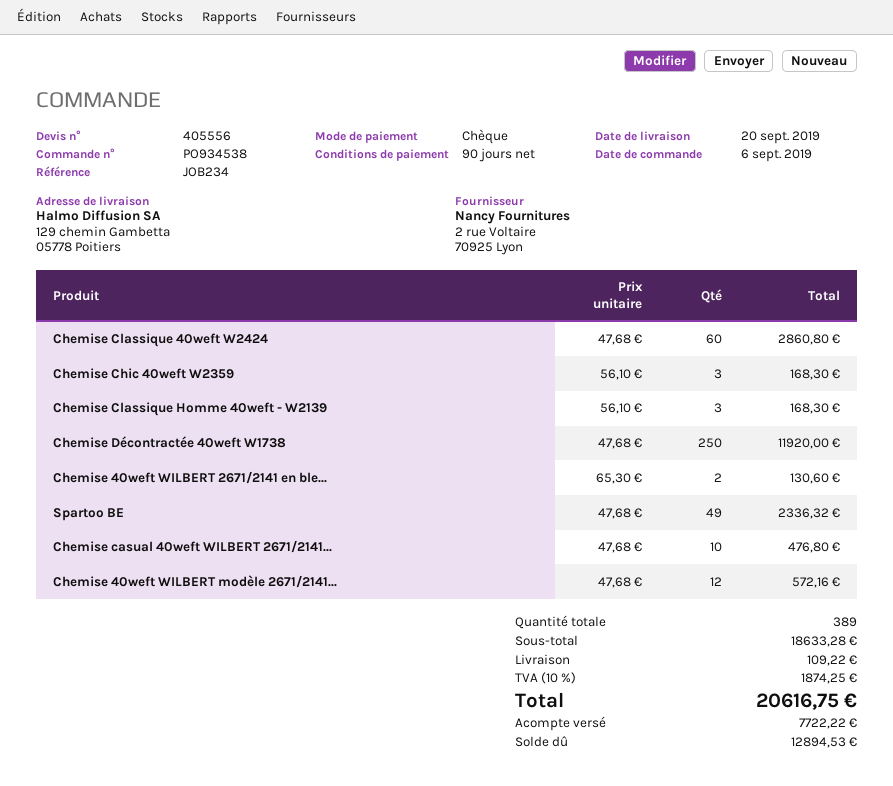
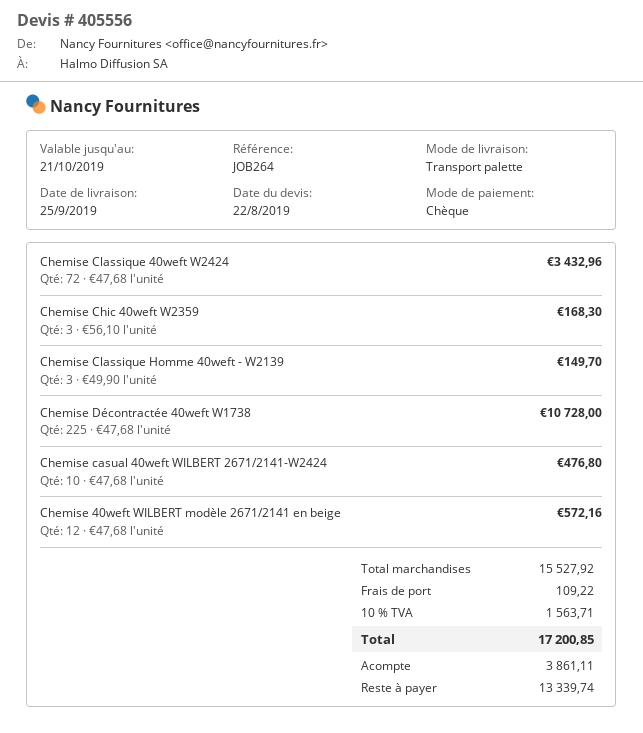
delivery date: 2019-09-20 -> 2019-09-25
reference: JOB234 -> JOB264
Chemise Classique 40weft W2424: 60 x 47.68 = 2860.80 -> 72 x 47.68 = 3432.96
Chemise Classique Homme 40weft - W2139: 3 x 56.10 = 168.30 -> 3 x 49.90 = 149.70
Chemise Décontractée 40weft W1738: 250 x 47.68 = 11920.00 -> 225 x 47.68 = 10728.00
Chemise 40weft WILBERT 2671/2141 en ble...: 2 x 65.30 = 130.60 -> none
Spartoo BE: 49 x 47.68 = 2336.32 -> none
subtotal: 18633.28 -> 15527.92
tax: 10% = 1874.25 -> 10% = 1563.71
total: 20616.75 -> 17200.85
deposit: 7722.22 -> 3861.11
balance: 12894.53 -> 13339.74

